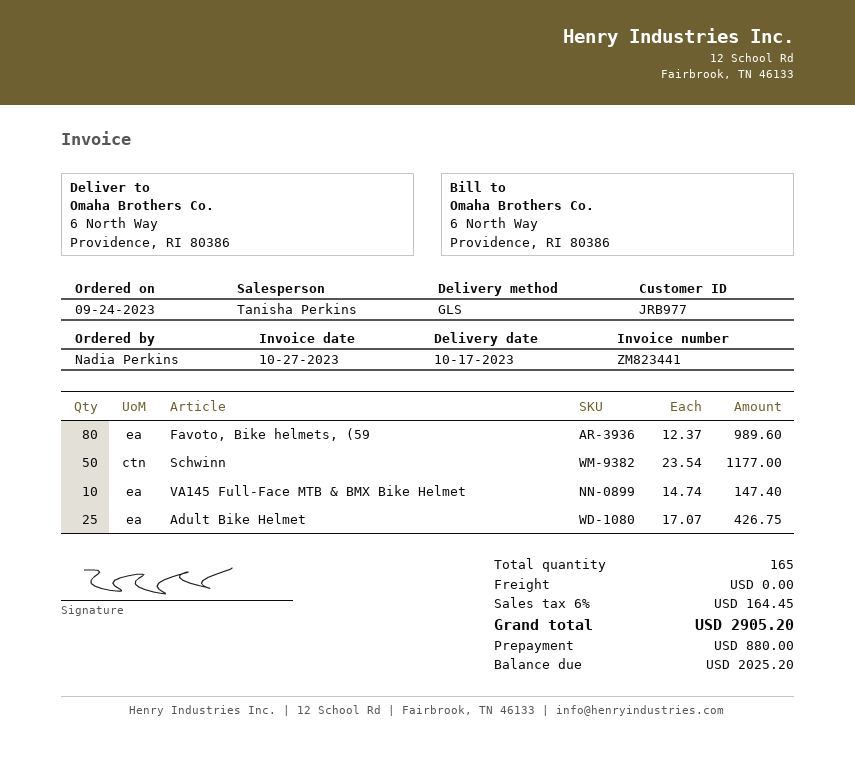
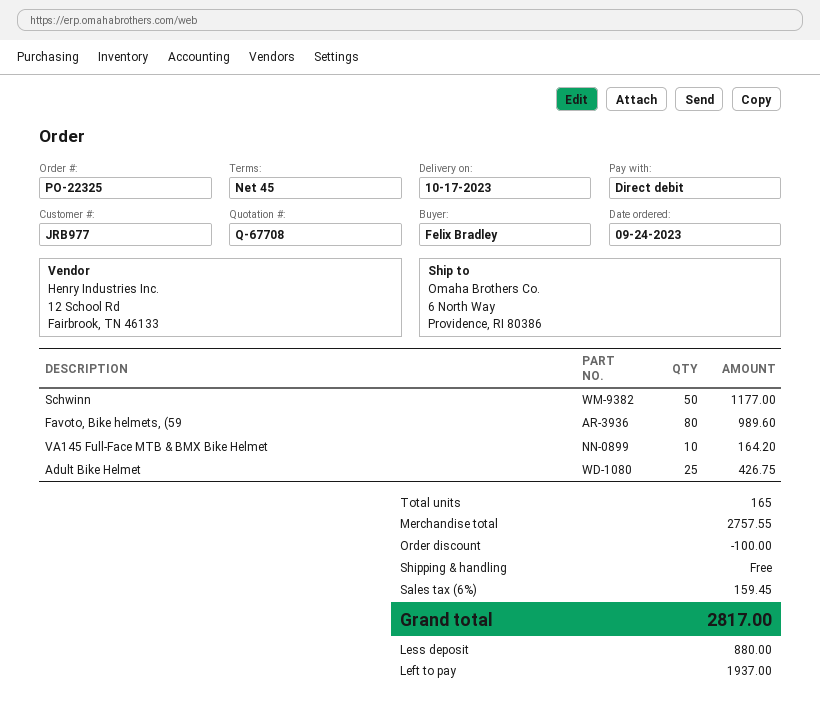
ordered by: Nadia Perkins -> Felix Bradley
VA145 Full-Face MTB & BMX Bike Helmet: 10 for 147.40 -> 10 for 164.20
discount: none -> 100.00
tax: 6% = 164.45 -> 6% = 159.45
total: 2905.20 -> 2817.00
balance: 2025.20 -> 1937.00

